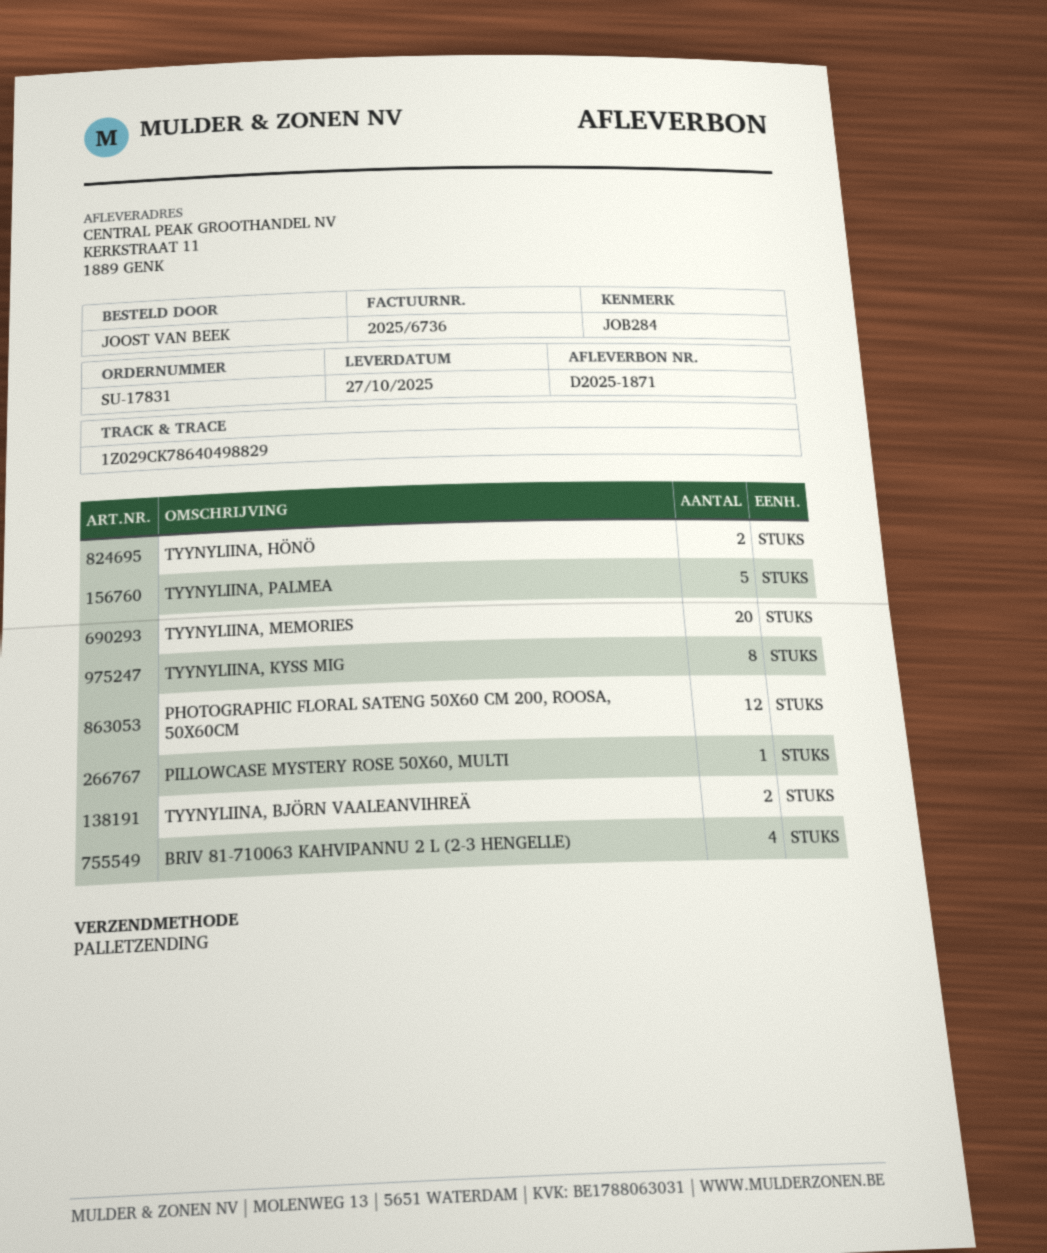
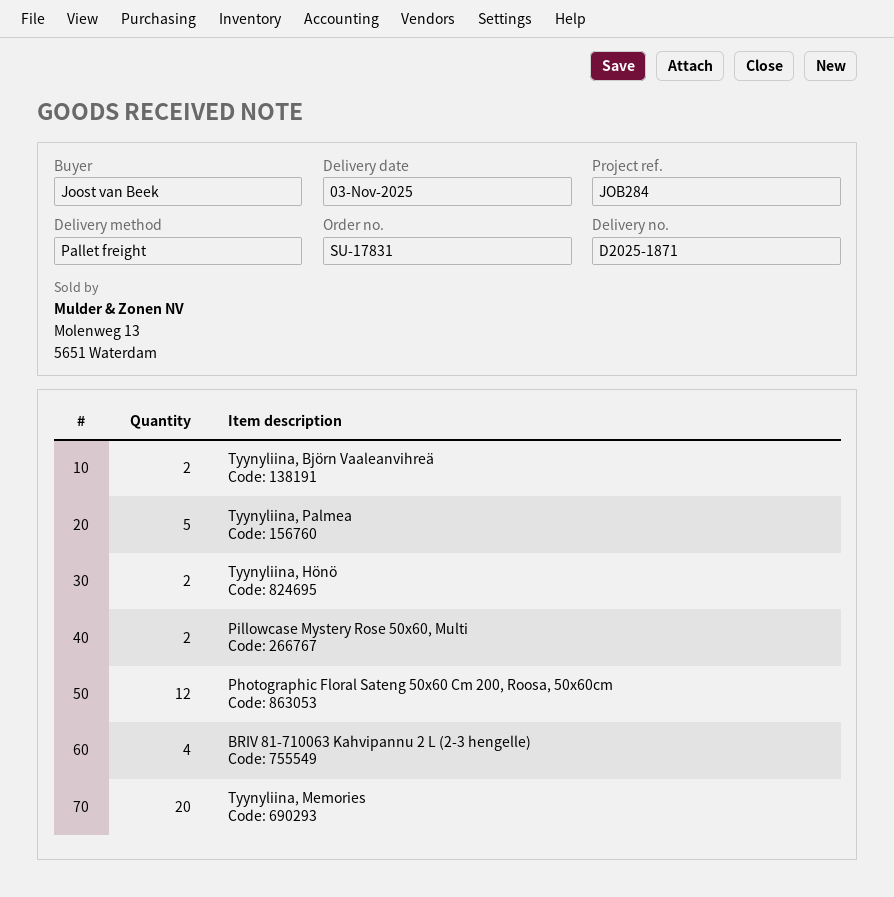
delivery date: 2025-10-27 -> 2025-11-03
TYYNYLIINA, KYSS MIG: 8 -> none
PILLOWCASE MYSTERY ROSE 50X60, MULTI: 1 -> 2

